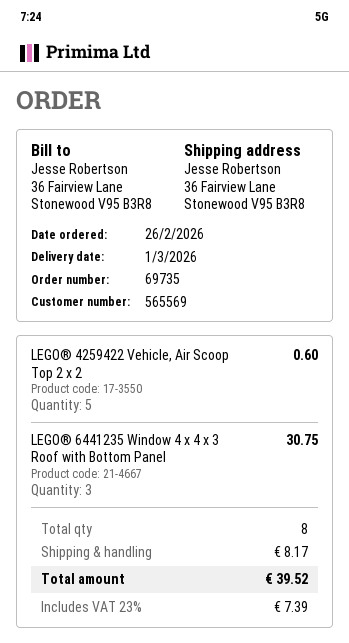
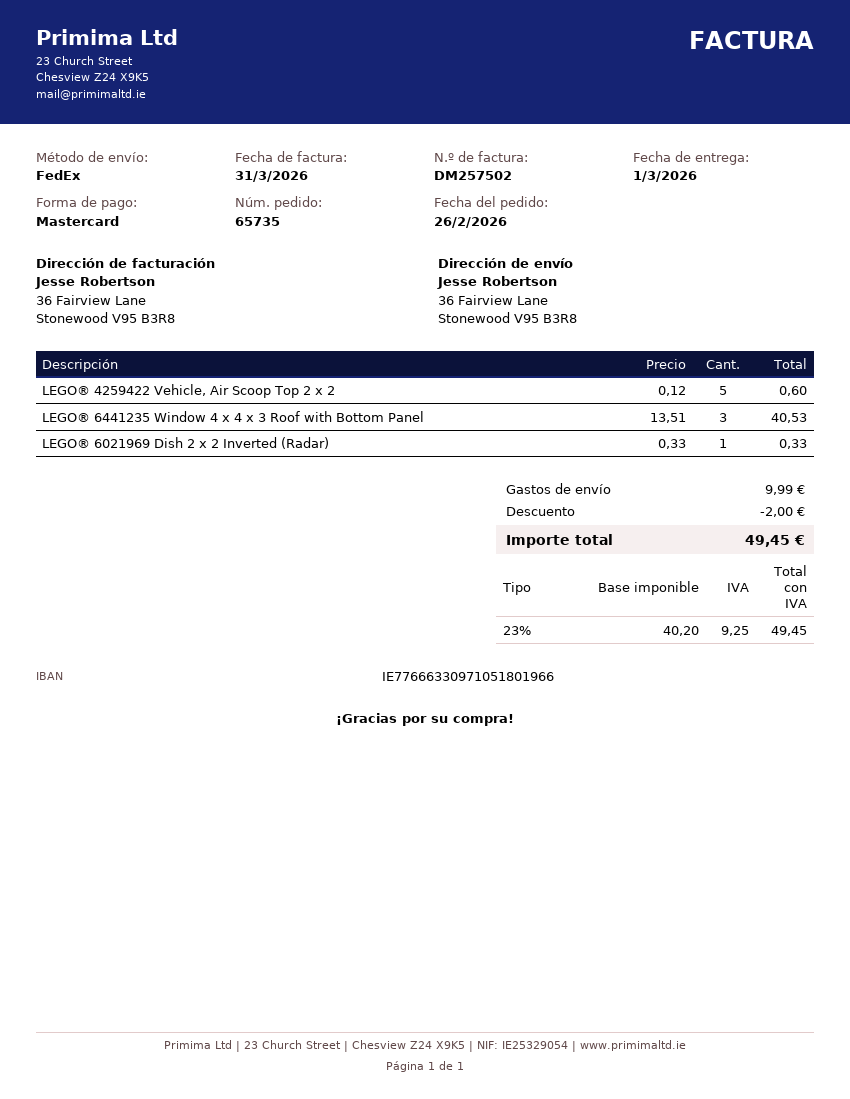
order number: 69735 -> 65735
LEGO® 6441235 Window 4 x 4 x 3 Roof with Bottom Panel: 3 for 30.75 -> 3 for 40.53
LEGO® 6021969 Dish 2 x 2 Inverted (Radar): none -> 1 for 0.33
discount: none -> 2.00
shipping: 8.17 -> 9.99
tax: 23% = 7.39 -> 23% = 9.25
total: 39.52 -> 49.45

